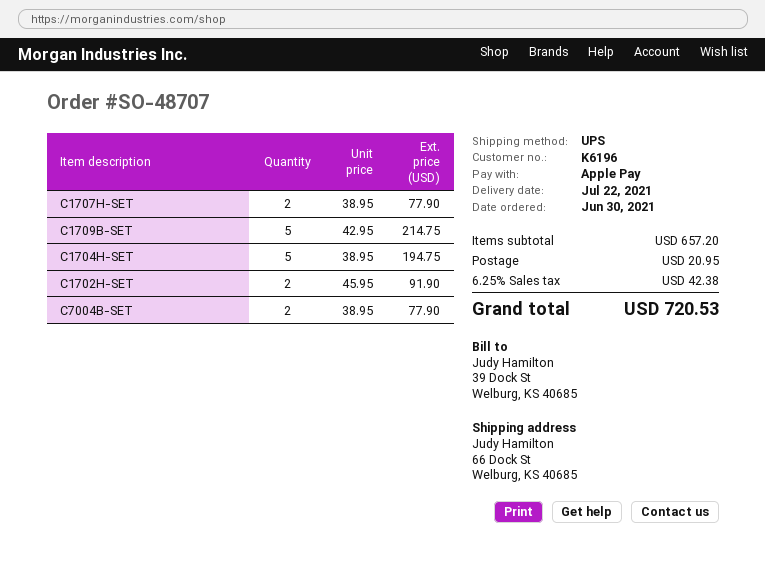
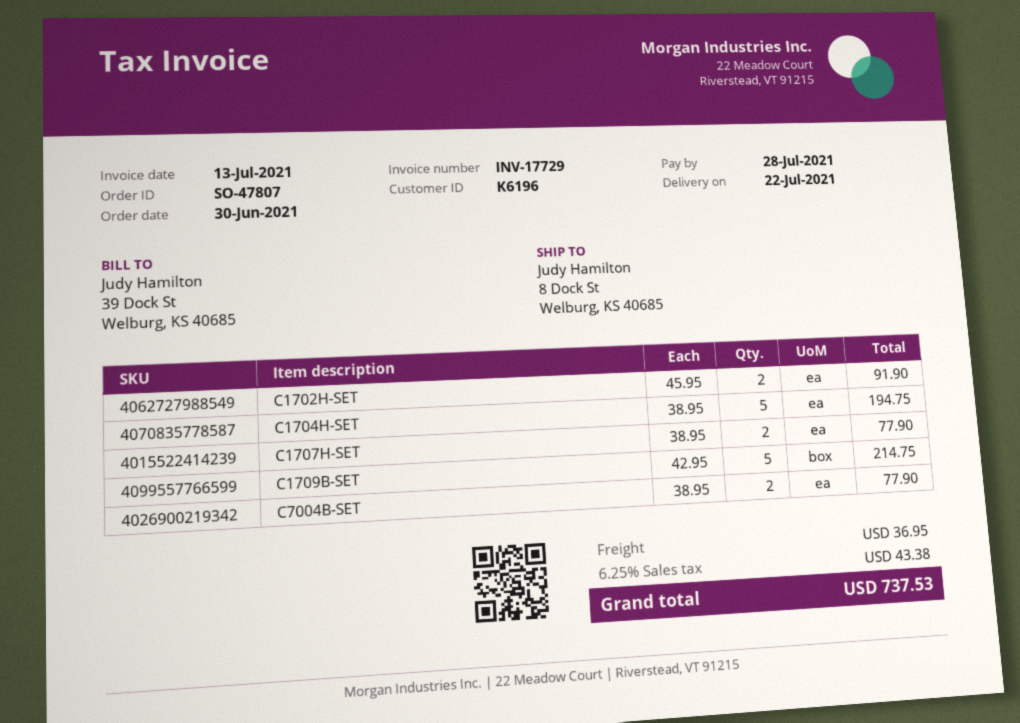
order number: SO-48707 -> SO-47807
ship to: 66 Dock St, Welburg, KS 40685 -> 8 Dock St, Welburg, KS 40685
shipping: 20.95 -> 36.95
tax: 6.25% = 42.38 -> 6.25% = 43.38
total: 720.53 -> 737.53

